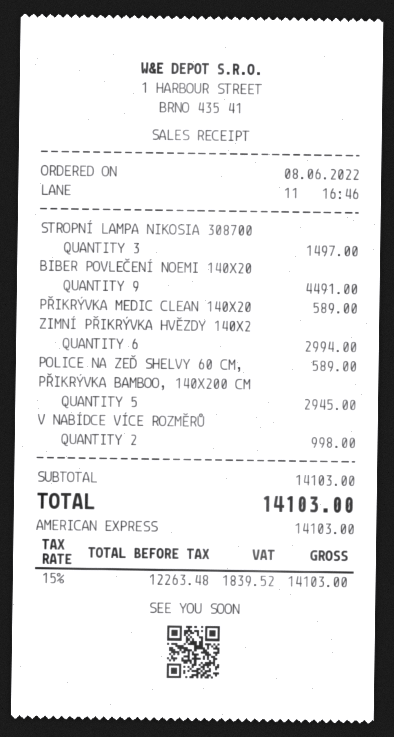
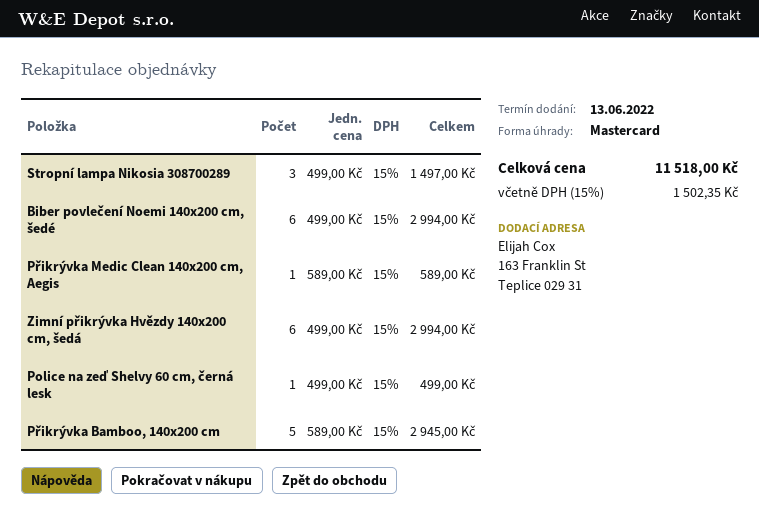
payment method: American Express -> Mastercard
BIBER POVLEČENÍ NOEMI 140X20: 9 for 4491.00 -> 6 for 2994.00
POLICE NA ZEĎ SHELVY 60 CM,: 1 for 589.00 -> 1 for 499.00
V NABÍDCE VÍCE ROZMĚRŮ: 2 for 998.00 -> none
tax: 15% = 1839.52 -> 15% = 1502.35
total: 14103.00 -> 11518.00

